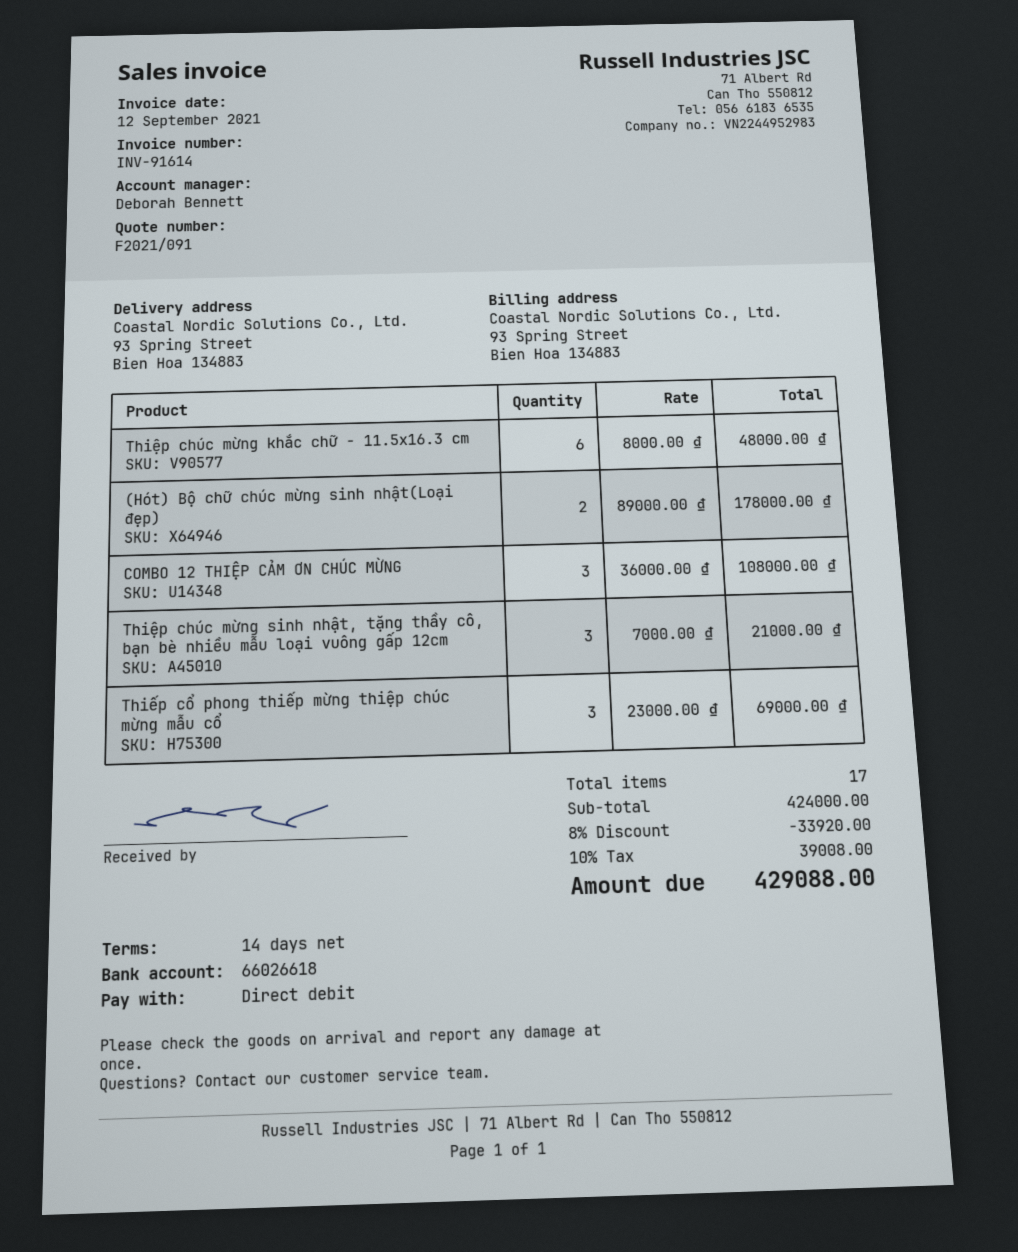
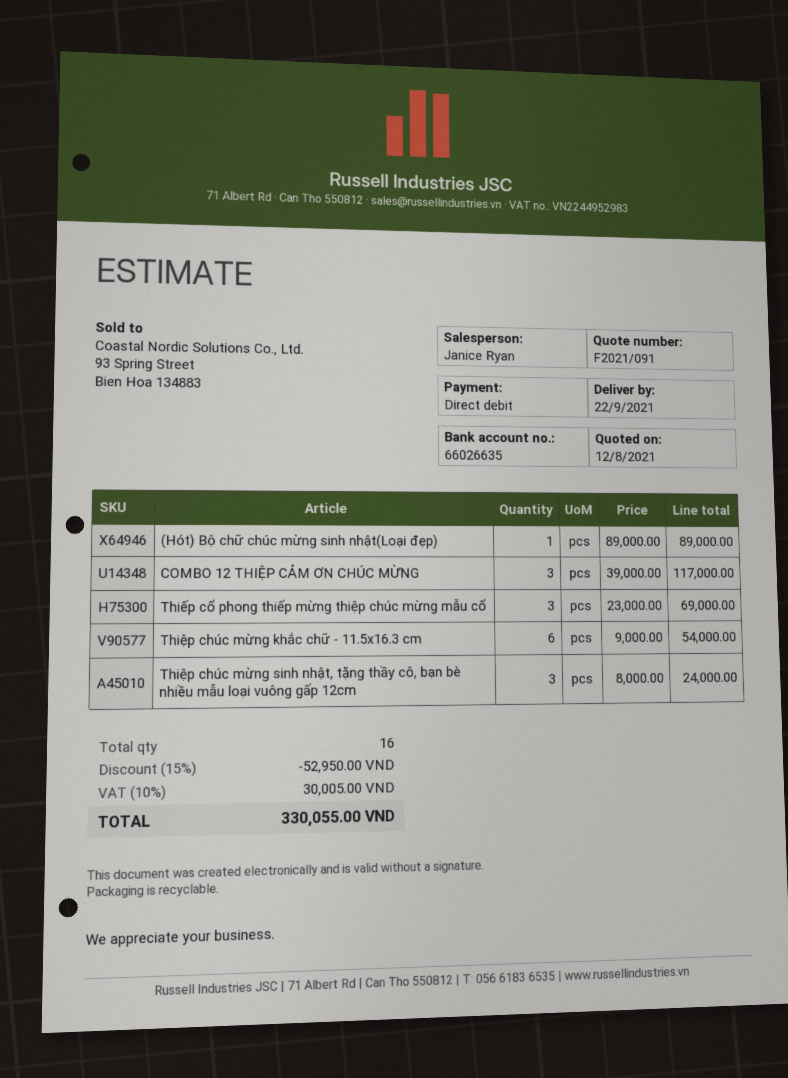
sales rep: Deborah Bennett -> Janice Ryan
bank account: 66026618 -> 66026635
Thiệp chúc mừng khắc chữ - 11.5x16.3 cm: 6 x 8000.00 = 48000.00 -> 6 x 9000.00 = 54000.00
(Hót) Bộ chữ chúc mừng sinh nhật(Loại đẹp): 2 x 89000.00 = 178000.00 -> 1 x 89000.00 = 89000.00
COMBO 12 THIỆP CẢM ƠN CHÚC MỪNG: 3 x 36000.00 = 108000.00 -> 3 x 39000.00 = 117000.00
Thiệp chúc mừng sinh nhật, tặng thầy cô, bạn bè nhiều mẫu loại vuông gấp 12cm: 3 x 7000.00 = 21000.00 -> 3 x 8000.00 = 24000.00
total quantity: 17 -> 16
discount: 8% = 33920.00 -> 15% = 52950.00
tax: 10% = 39008.00 -> 10% = 30005.00
total: 429088.00 -> 330055.00

